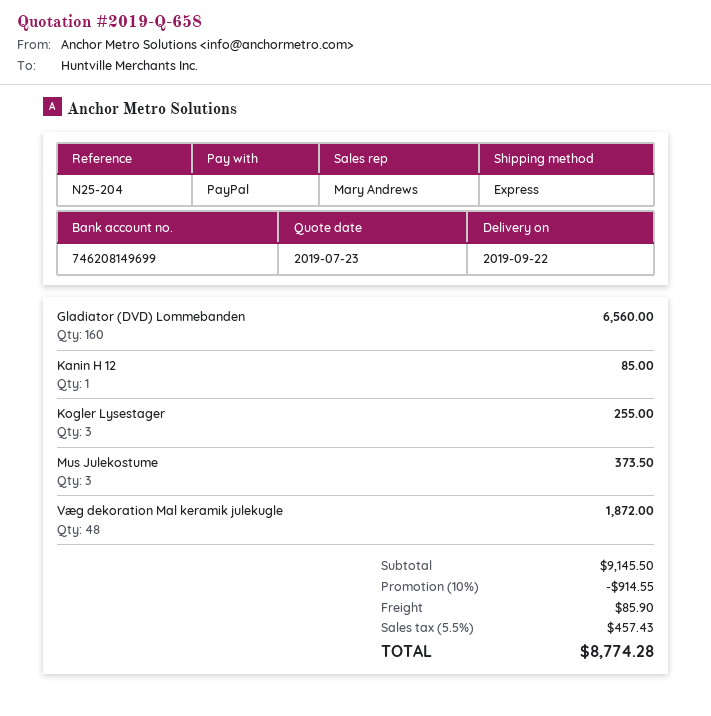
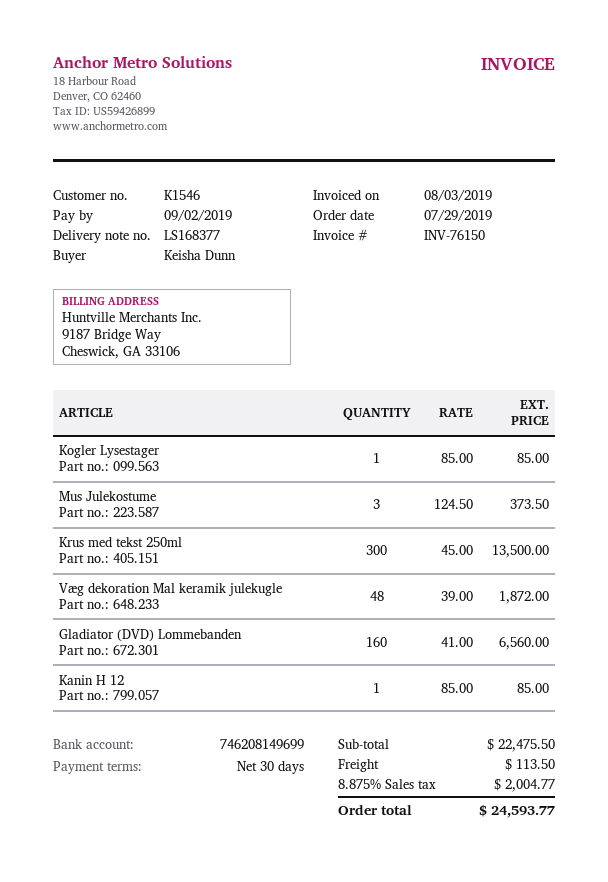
Kogler Lysestager: 3 for 255.00 -> 1 for 85.00
Krus med tekst 250ml: none -> 300 for 13500.00
subtotal: 9145.50 -> 22475.50
discount: 10% = 914.55 -> none
shipping: 85.90 -> 113.50
tax: 5.5% = 457.43 -> 8.875% = 2004.77
total: 8774.28 -> 24593.77

